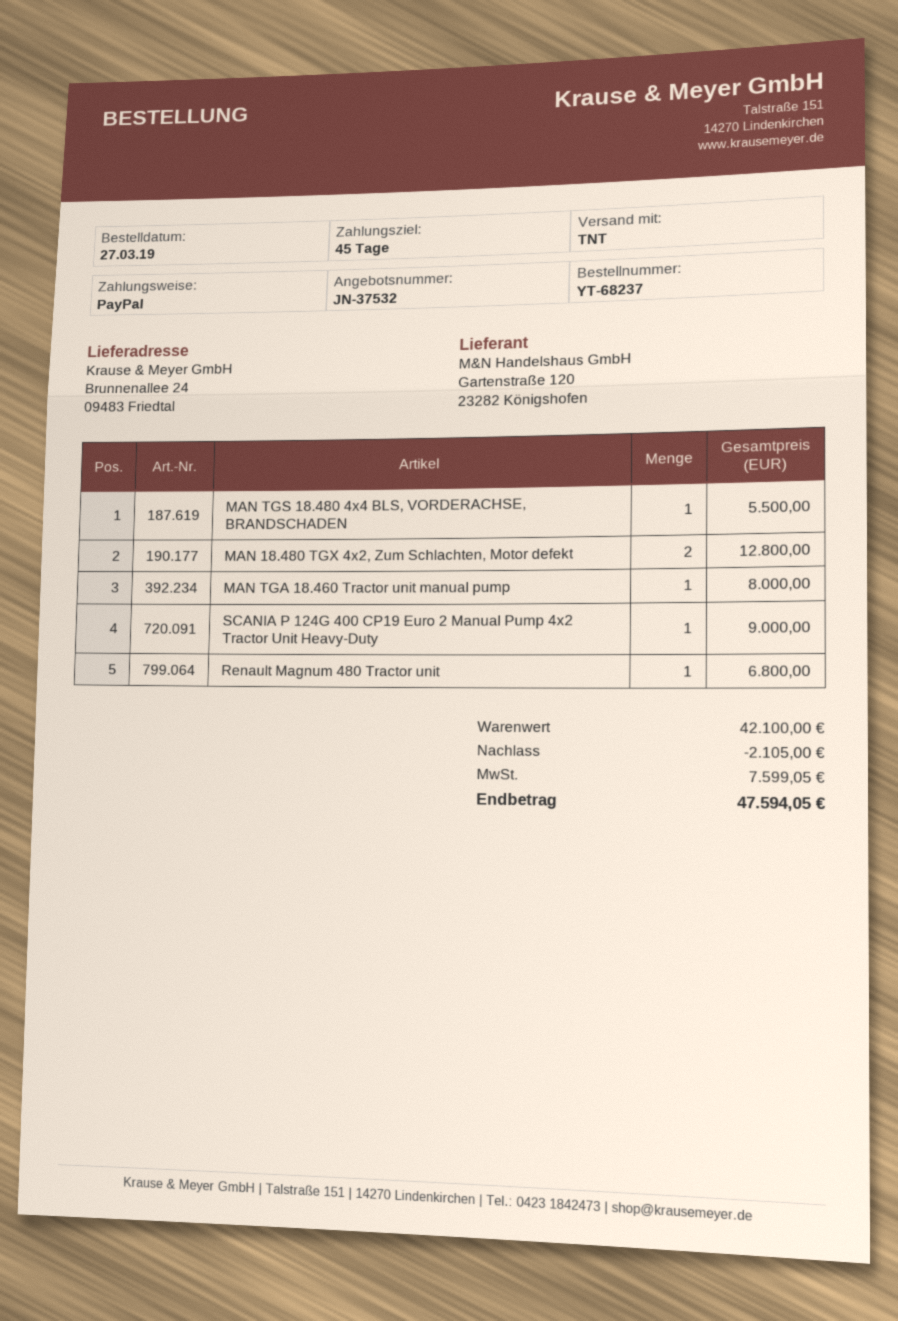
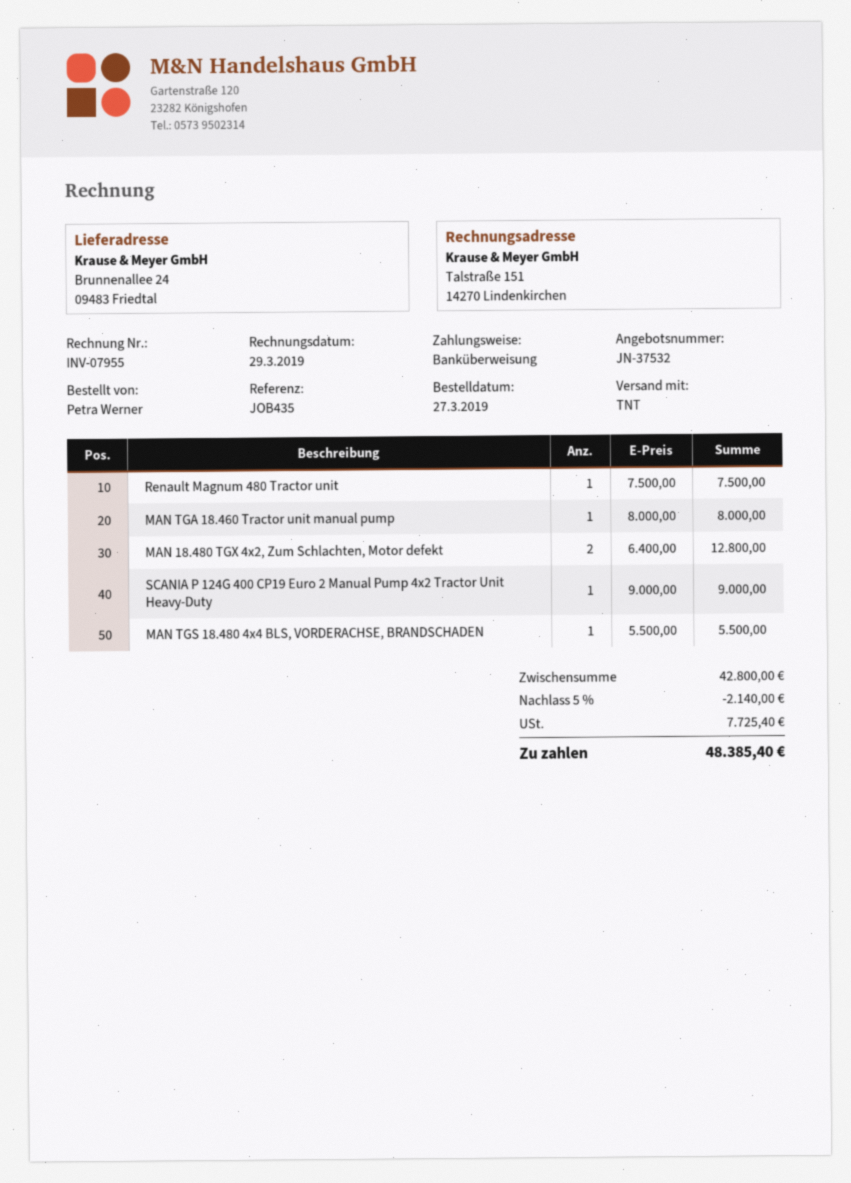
payment method: PayPal -> bank transfer
Renault Magnum 480 Tractor unit: 1 for 6800.00 -> 1 for 7500.00
subtotal: 42100.00 -> 42800.00
discount: 2105.00 -> 2140.00
tax: 7599.05 -> 7725.40
total: 47594.05 -> 48385.40

